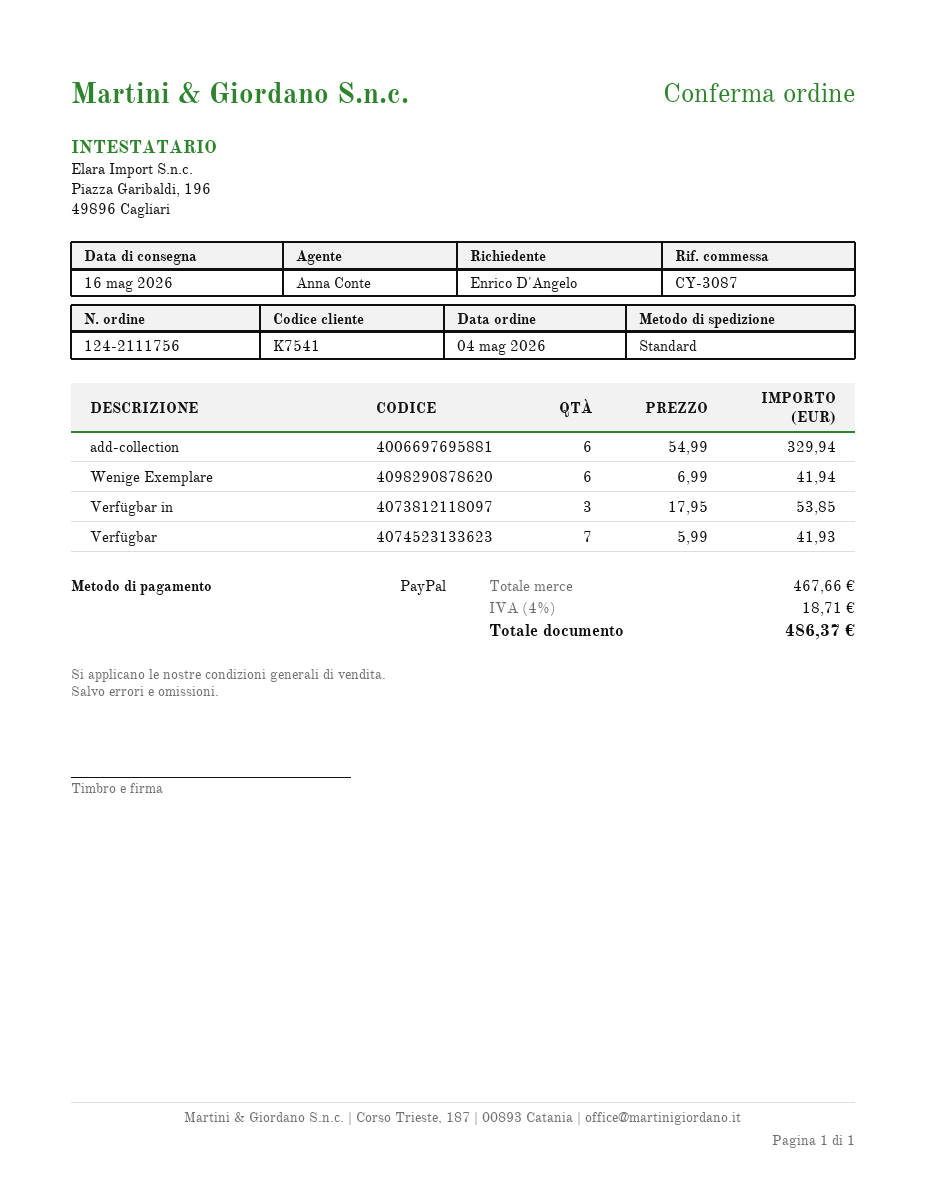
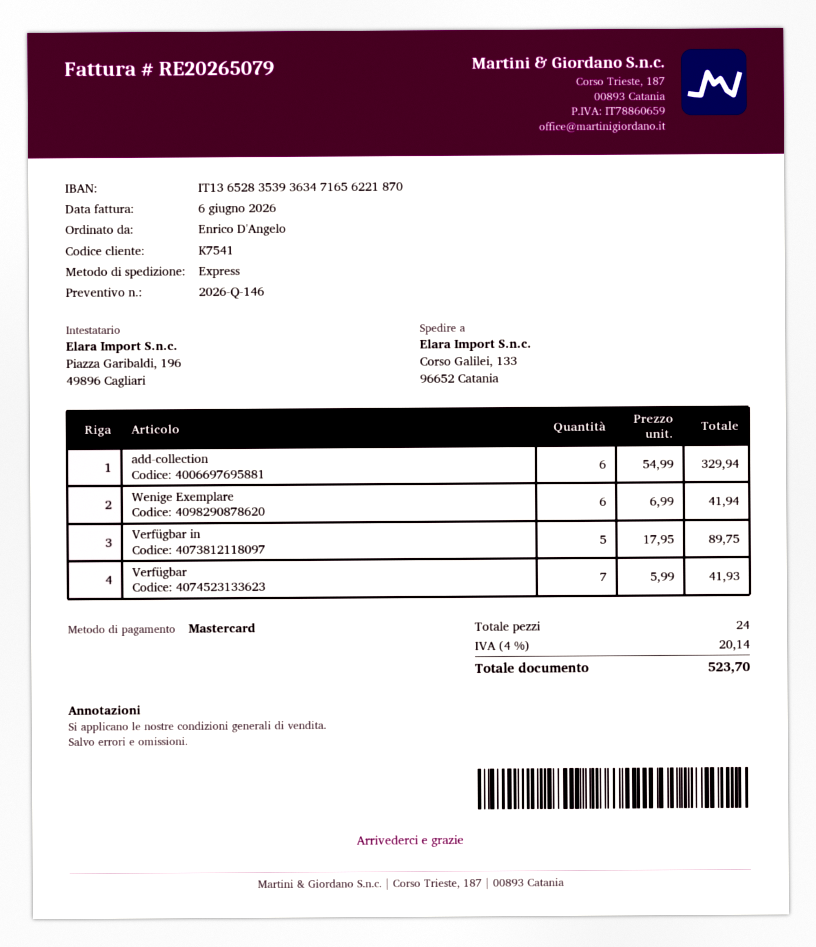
payment method: PayPal -> Mastercard
shipping method: standard -> express
Verfügbar in: 3 x 17.95 = 53.85 -> 5 x 17.95 = 89.75
tax: 4% = 18.71 -> 4% = 20.14
total: 486.37 -> 523.70

